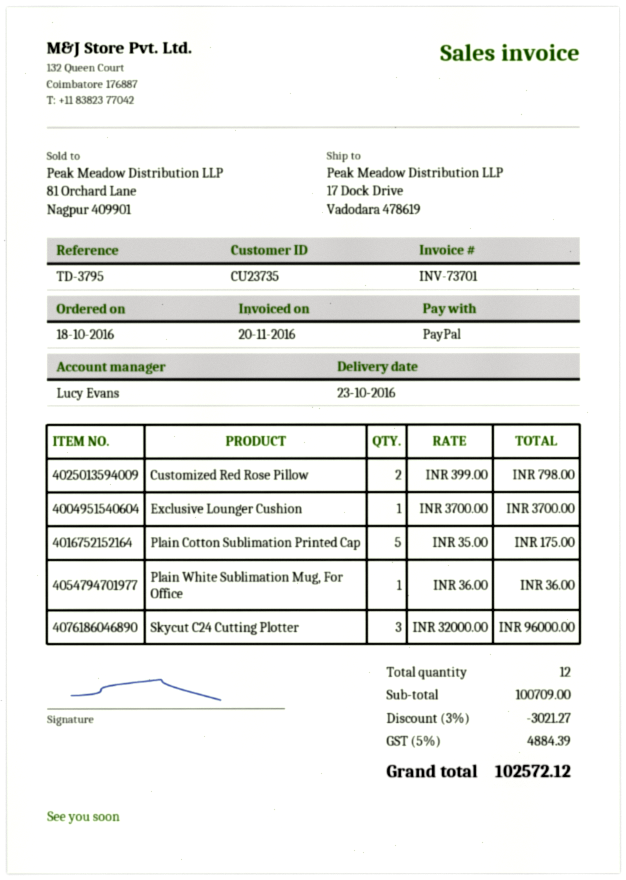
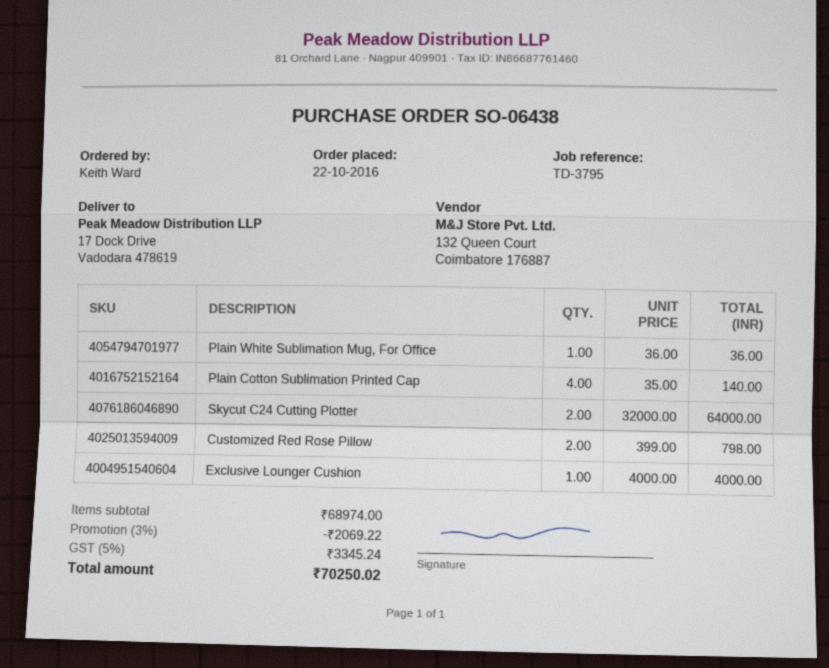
order date: 2016-10-18 -> 2016-10-22
Exclusive Lounger Cushion: 1 x 3700.00 = 3700.00 -> 1 x 4000.00 = 4000.00
Plain Cotton Sublimation Printed Cap: 5 x 35.00 = 175.00 -> 4 x 35.00 = 140.00
Skycut C24 Cutting Plotter: 3 x 32000.00 = 96000.00 -> 2 x 32000.00 = 64000.00
subtotal: 100709.00 -> 68974.00
discount: 3% = 3021.27 -> 3% = 2069.22
tax: 5% = 4884.39 -> 5% = 3345.24
total: 102572.12 -> 70250.02

